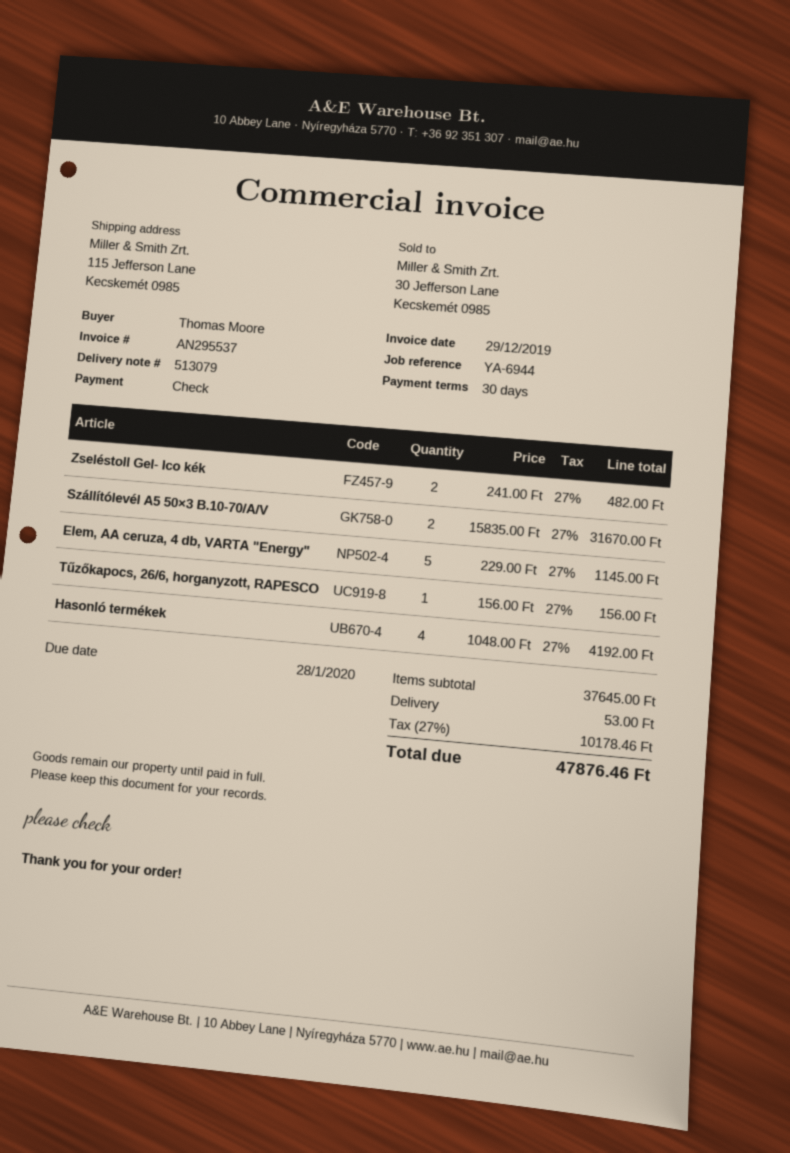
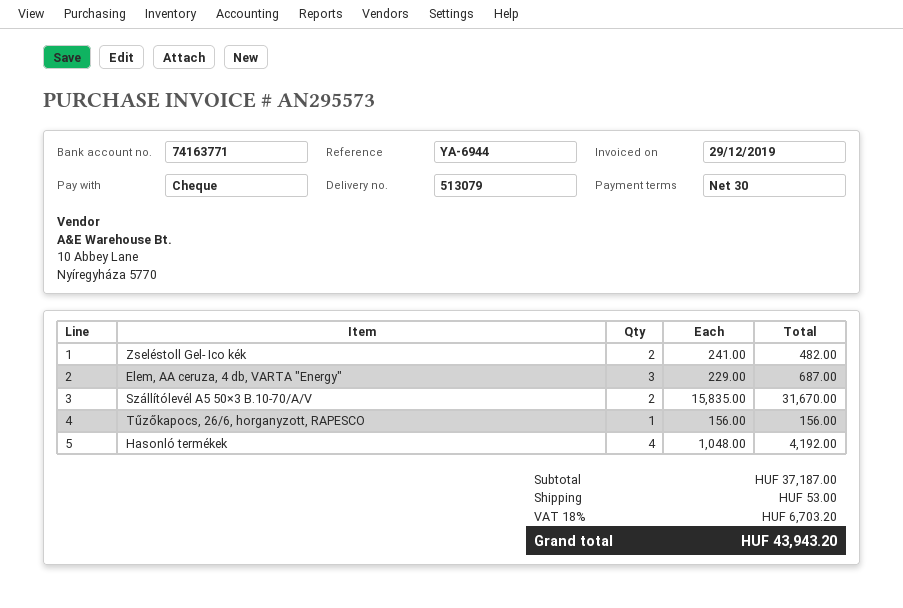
invoice number: AN295537 -> AN295573
Elem, AA ceruza, 4 db, VARTA "Energy": 5 x 229.00 = 1145.00 -> 3 x 229.00 = 687.00
subtotal: 37645.00 -> 37187.00
tax: 27% = 10178.46 -> 18% = 6703.20
total: 47876.46 -> 43943.20

